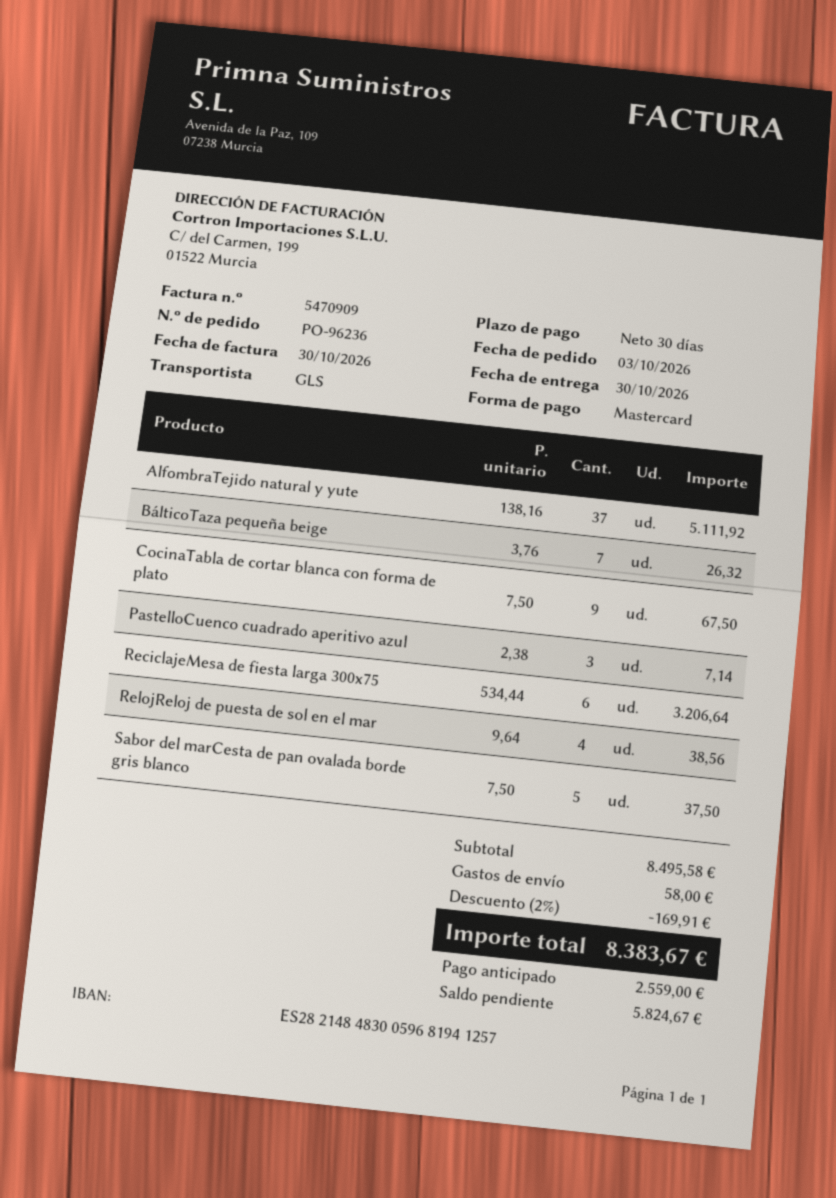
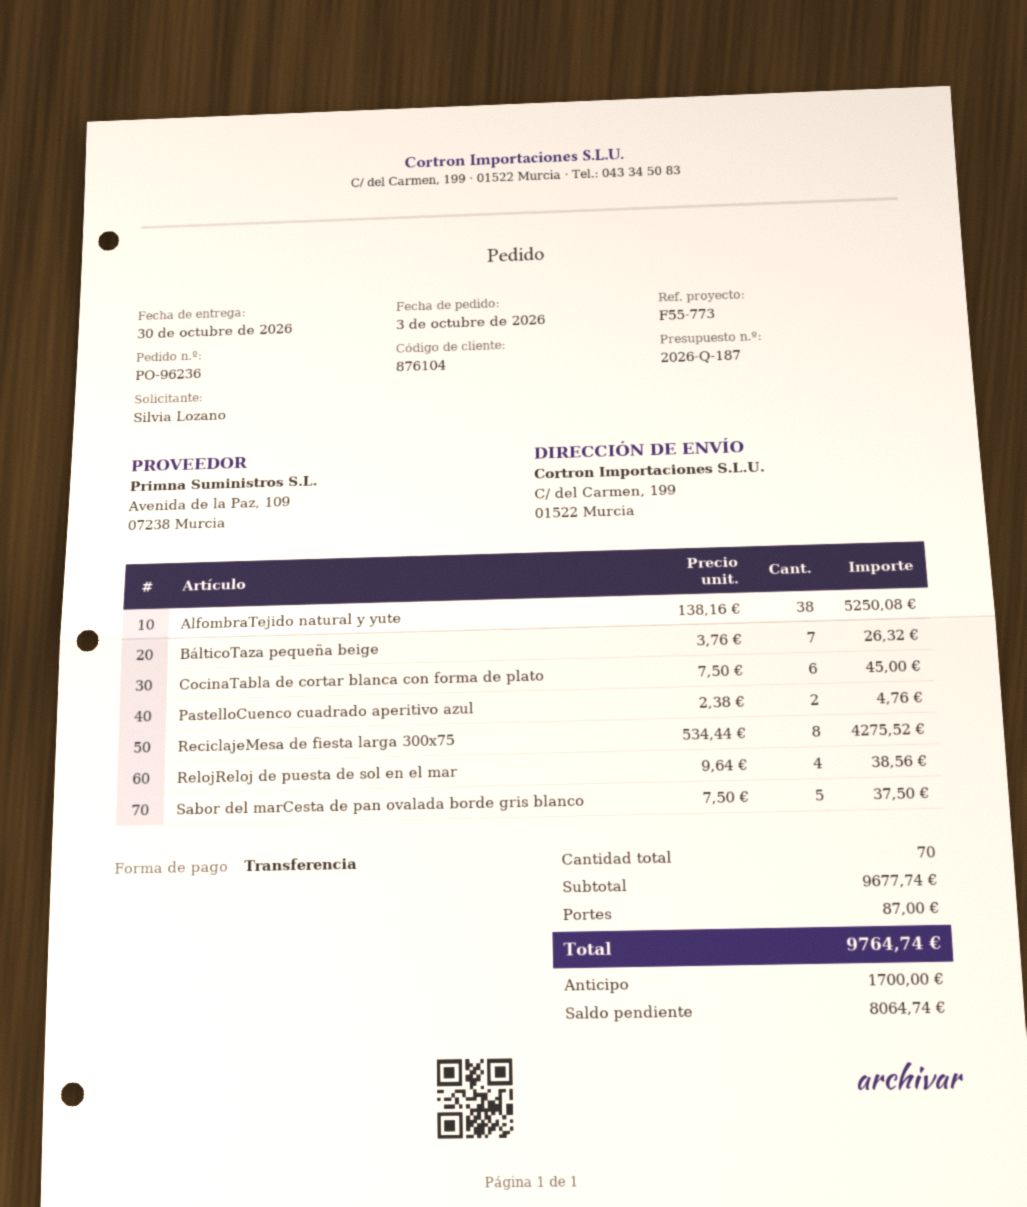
payment method: Mastercard -> bank transfer
AlfombraTejido natural y yute: 37 x 138.16 = 5111.92 -> 38 x 138.16 = 5250.08
CocinaTabla de cortar blanca con forma de plato: 9 x 7.50 = 67.50 -> 6 x 7.50 = 45.00
PastelloCuenco cuadrado aperitivo azul: 3 x 2.38 = 7.14 -> 2 x 2.38 = 4.76
ReciclajeMesa de fiesta larga 300x75: 6 x 534.44 = 3206.64 -> 8 x 534.44 = 4275.52
subtotal: 8495.58 -> 9677.74
discount: 2% = 169.91 -> none
shipping: 58.00 -> 87.00
total: 8383.67 -> 9764.74
deposit: 2559.00 -> 1700.00
balance: 5824.67 -> 8064.74

